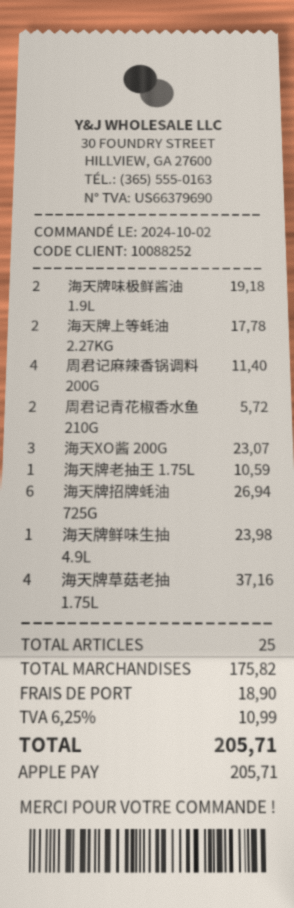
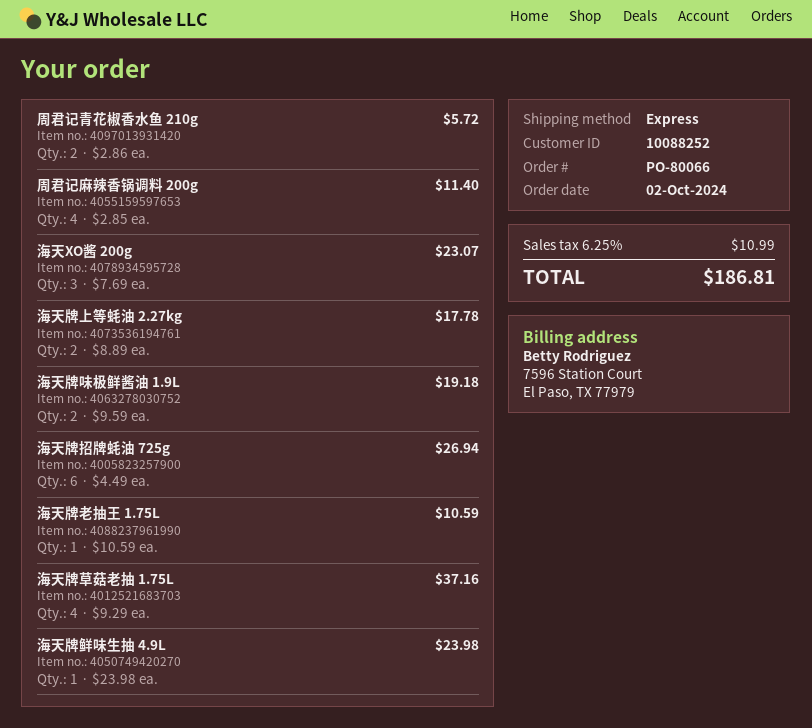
shipping: 18.90 -> none
total: 205.71 -> 186.81

